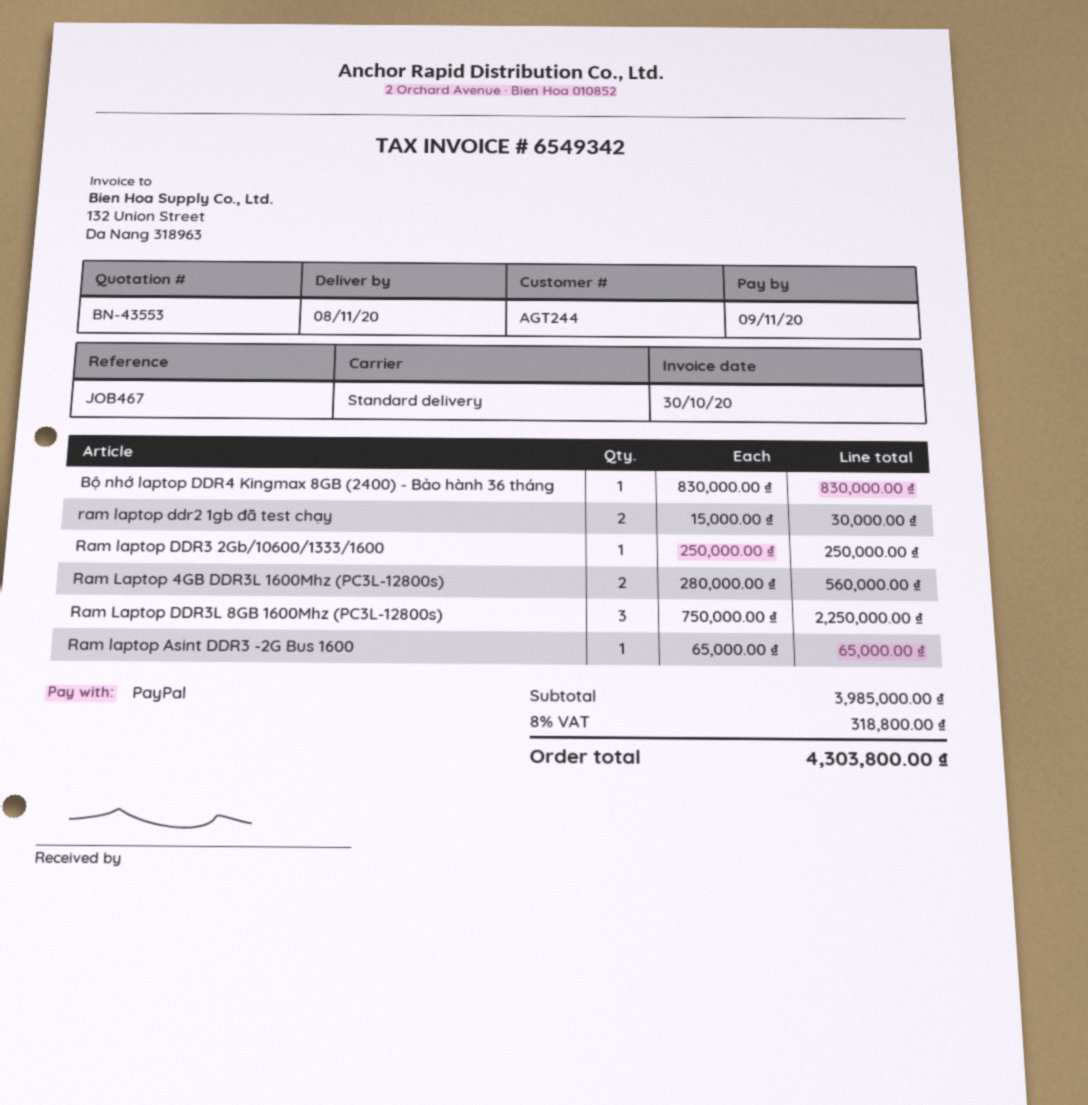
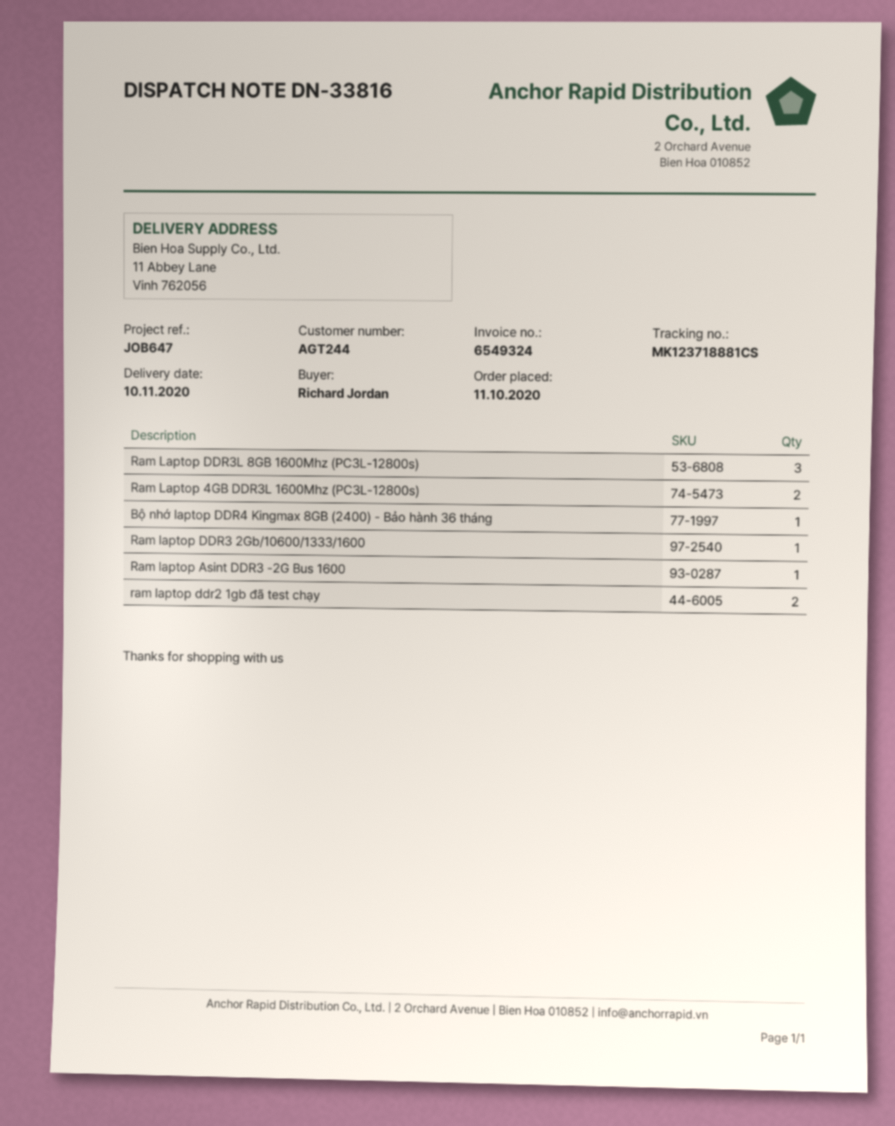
delivery date: 2020-11-08 -> 2020-11-10
invoice number: 6549342 -> 6549324
reference: JOB467 -> JOB647

